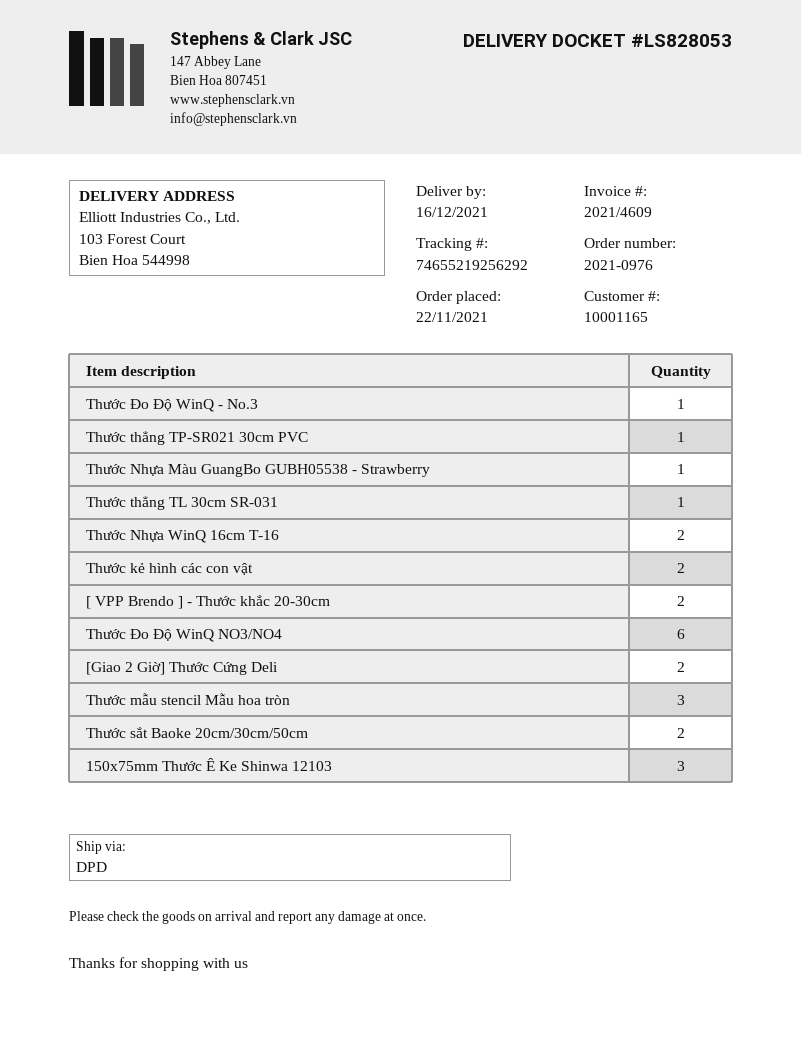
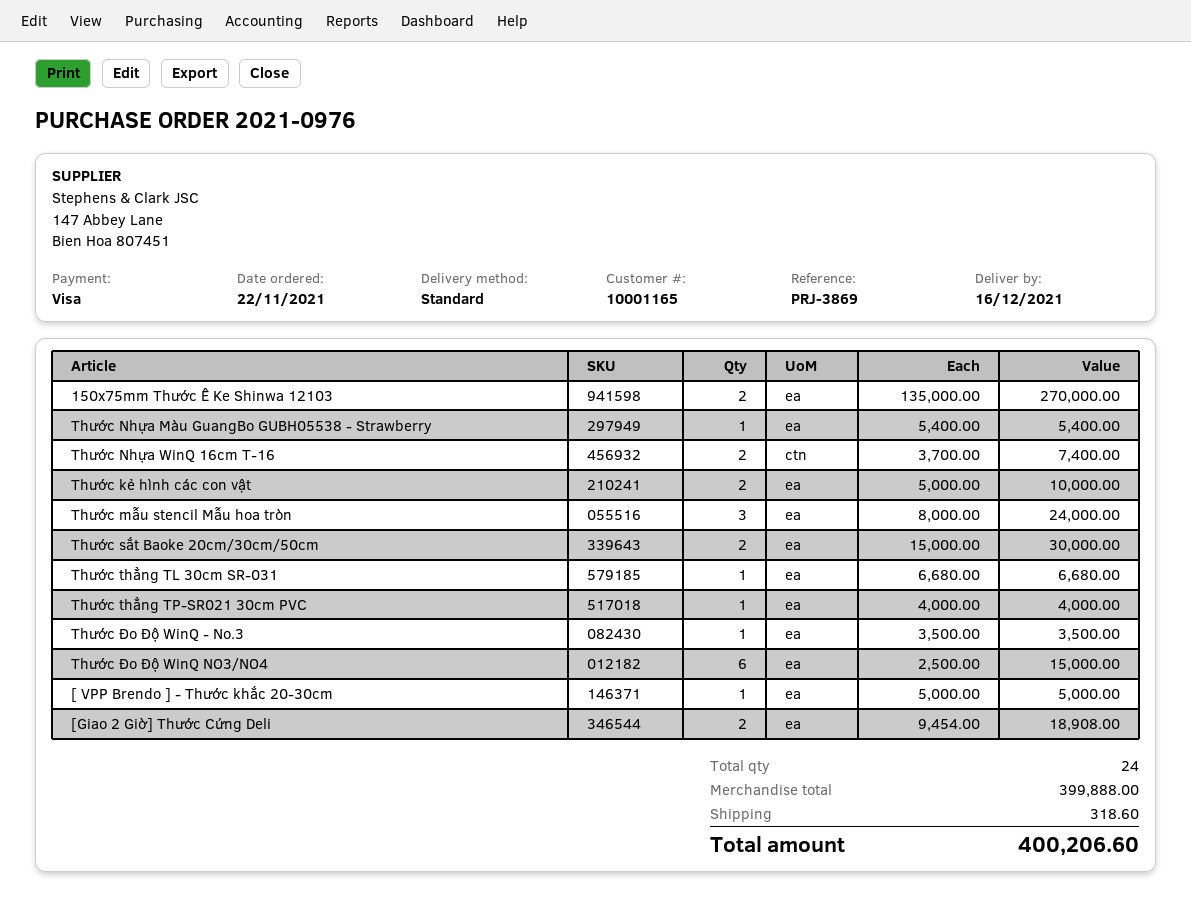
shipping method: DPD -> standard
[ VPP Brendo ] - Thước khắc 20-30cm: 2 -> 1
150x75mm Thước Ê Ke Shinwa 12103: 3 -> 2

